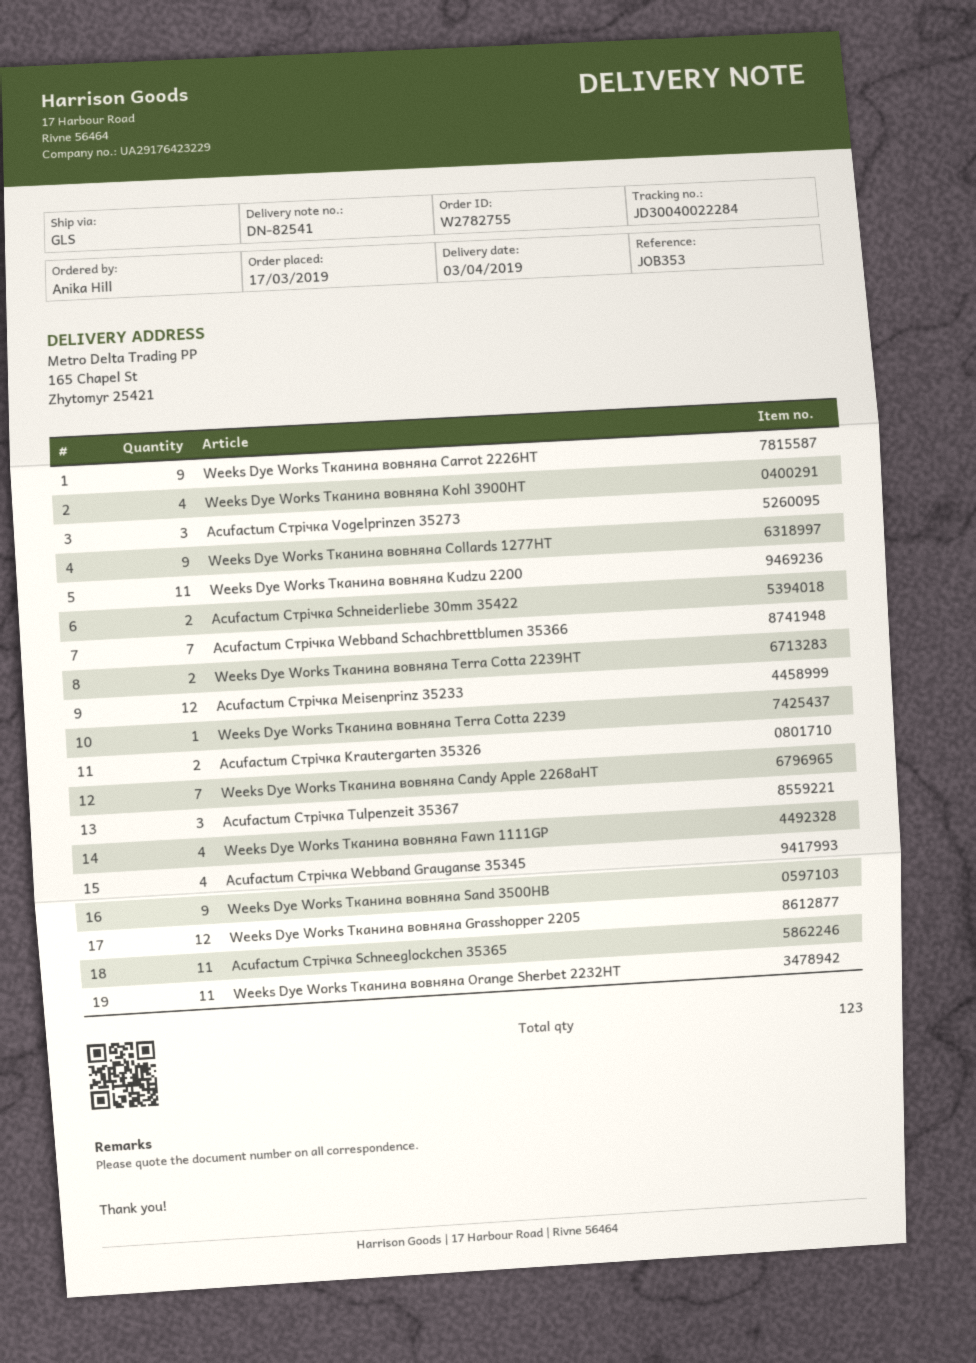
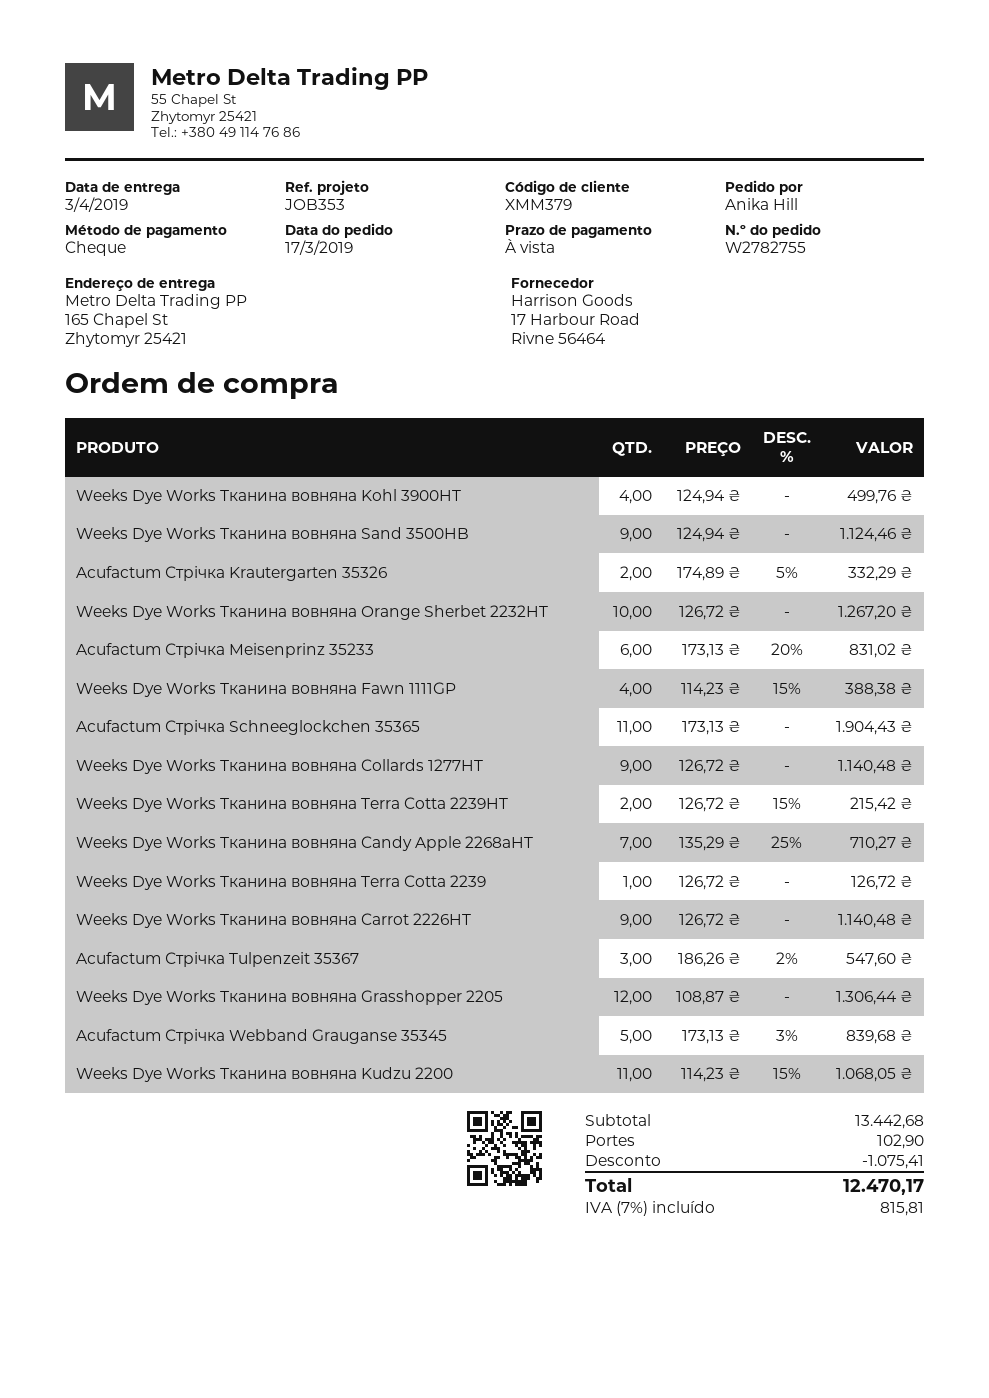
Acufactum Стрічка Vogelprinzen 35273: 3 -> none
Acufactum Стрічка Schneiderliebe 30mm 35422: 2 -> none
Acufactum Стрічка Webband Schachbrettblumen 35366: 7 -> none
Acufactum Стрічка Meisenprinz 35233: 12 -> 6
Acufactum Стрічка Webband Grauganse 35345: 4 -> 5
Weeks Dye Works Тканина вовняна Orange Sherbet 2232HT: 11 -> 10

